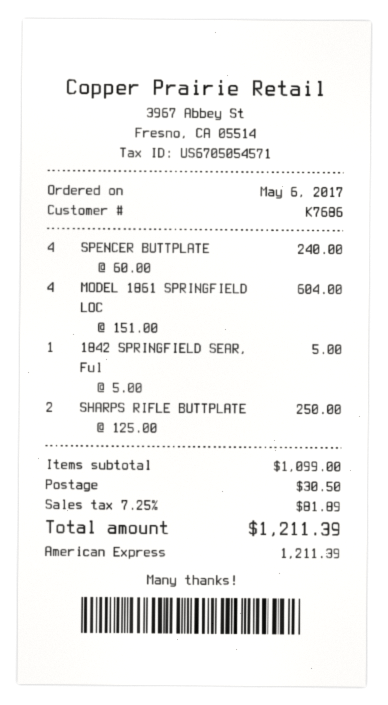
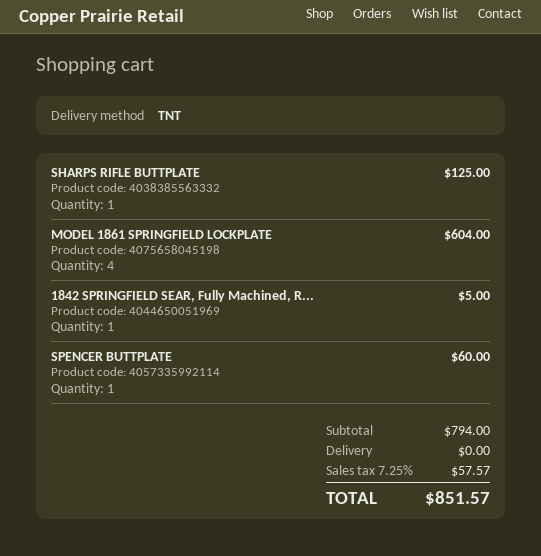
SPENCER BUTTPLATE: 4 for 240.00 -> 1 for 60.00
SHARPS RIFLE BUTTPLATE: 2 for 250.00 -> 1 for 125.00
subtotal: 1099.00 -> 794.00
shipping: 30.50 -> 0.00
tax: 7.25% = 81.89 -> 7.25% = 57.57
total: 1211.39 -> 851.57

